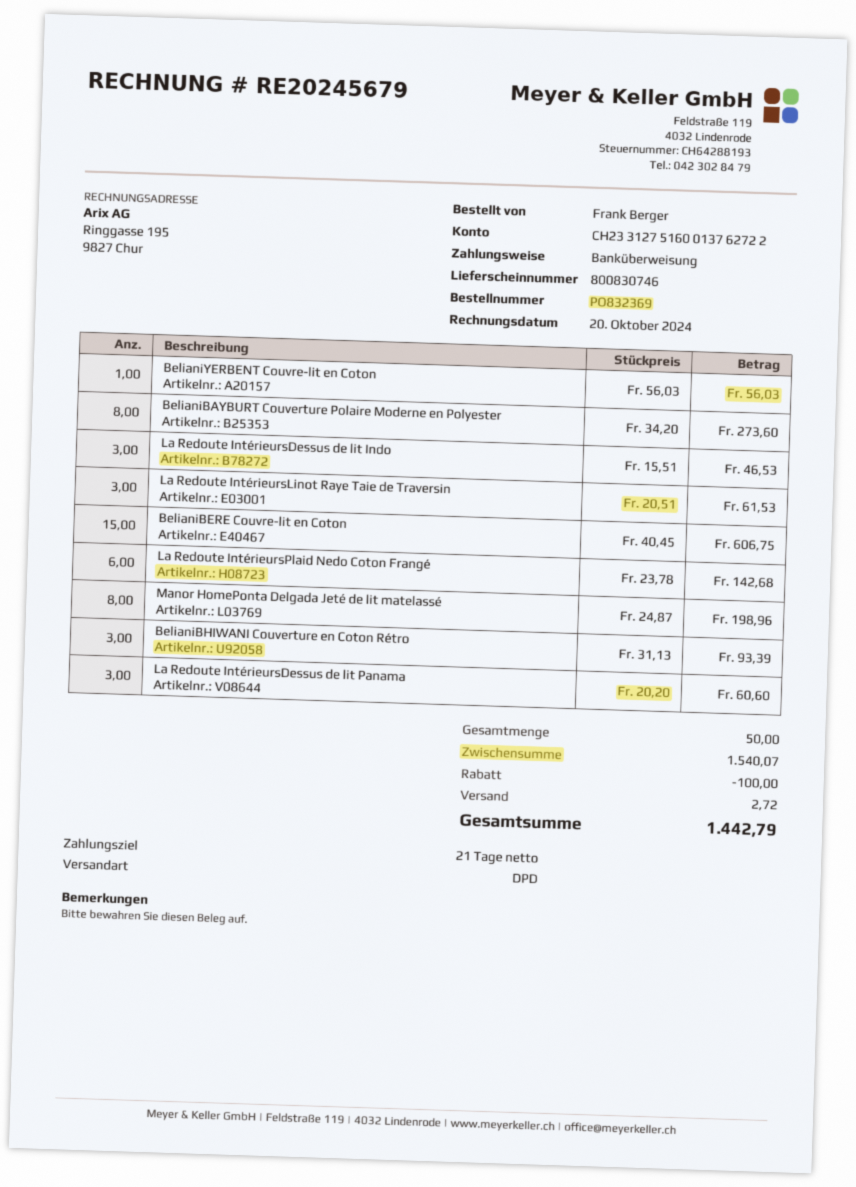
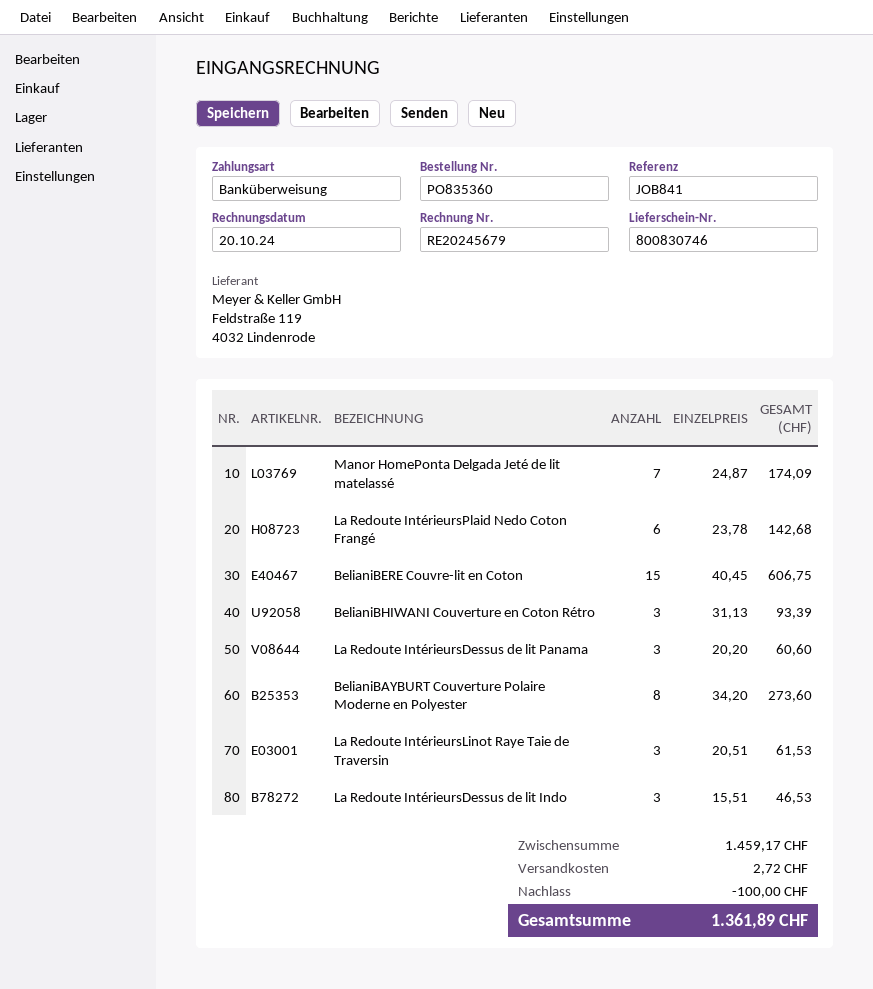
order number: PO832369 -> PO835360
BelianiYERBENT Couvre-lit en Coton: 1 x 56.03 = 56.03 -> none
Manor HomePonta Delgada Jeté de lit matelassé: 8 x 24.87 = 198.96 -> 7 x 24.87 = 174.09
subtotal: 1540.07 -> 1459.17
total: 1442.79 -> 1361.89

